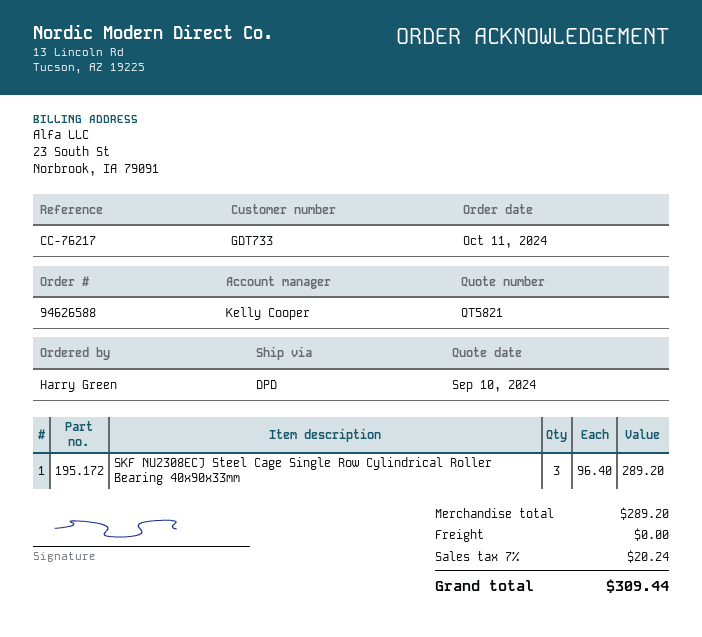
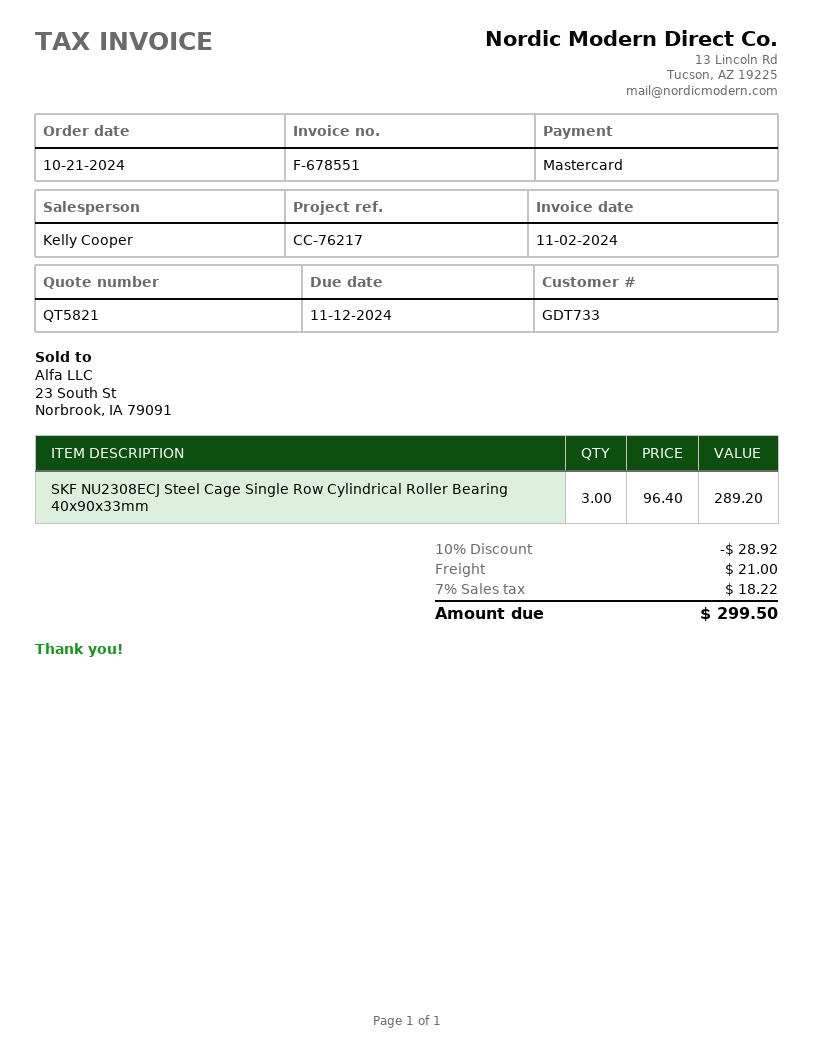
order date: 2024-10-11 -> 2024-10-21
discount: none -> 10% = 28.92
shipping: 0.00 -> 21.00
tax: 7% = 20.24 -> 7% = 18.22
total: 309.44 -> 299.50

